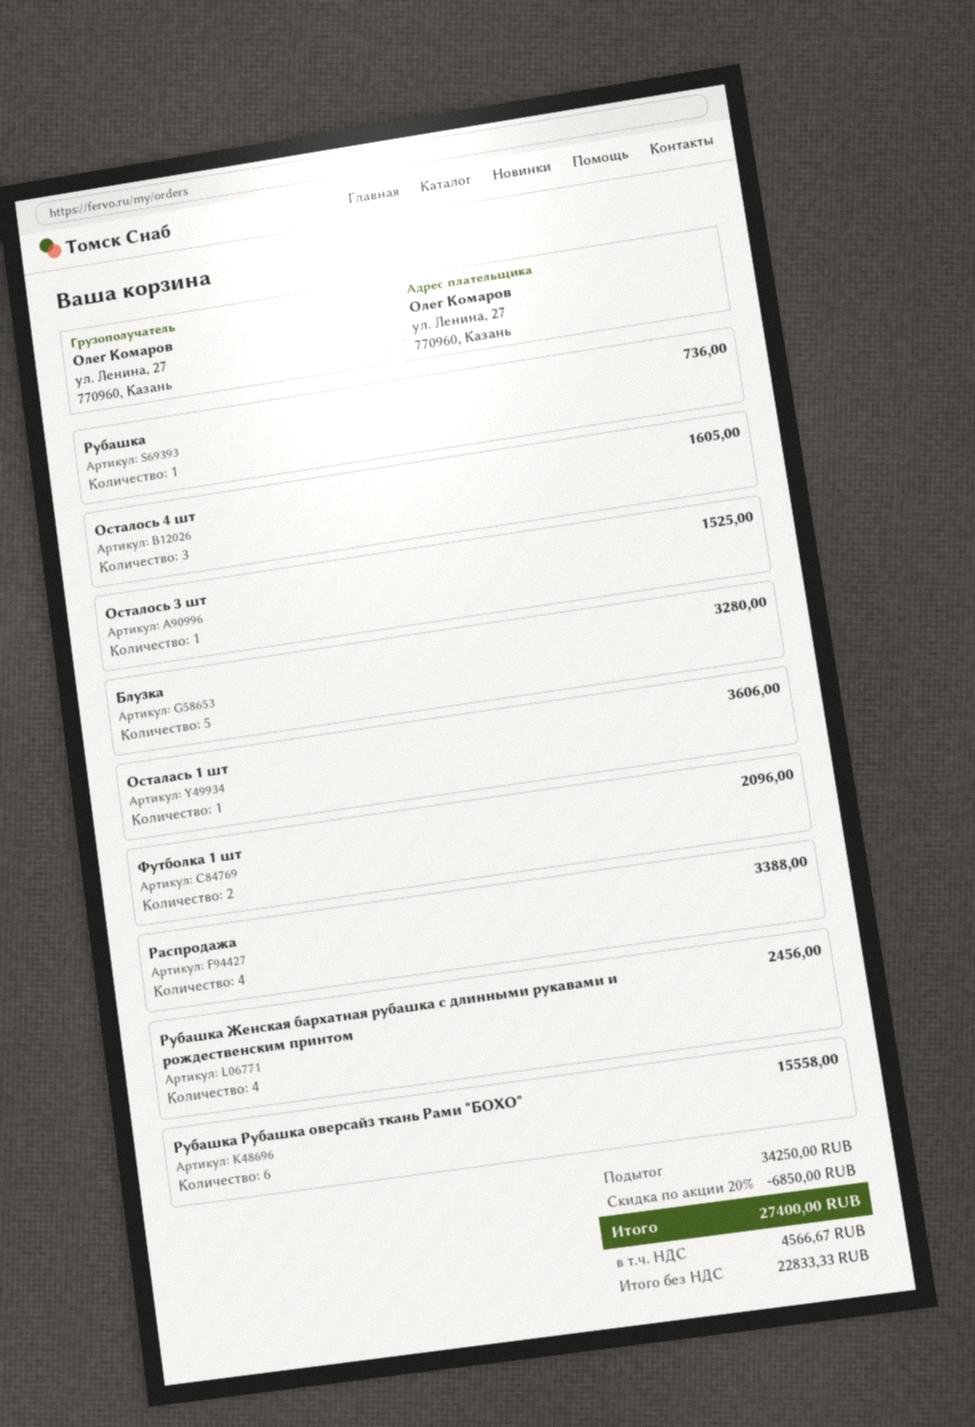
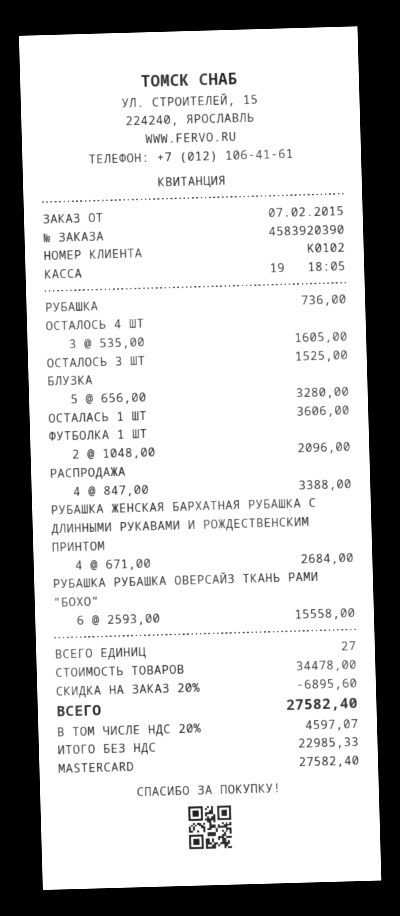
Рубашка Женская бархатная рубашка с длинными рукавами и рождественским принтом: 4 for 2456.00 -> 4 for 2684.00
subtotal: 34250.00 -> 34478.00
discount: 20% = 6850.00 -> 20% = 6895.60
net: 22833.33 -> 22985.33
tax: 4566.67 -> 4597.07
total: 27400.00 -> 27582.40

